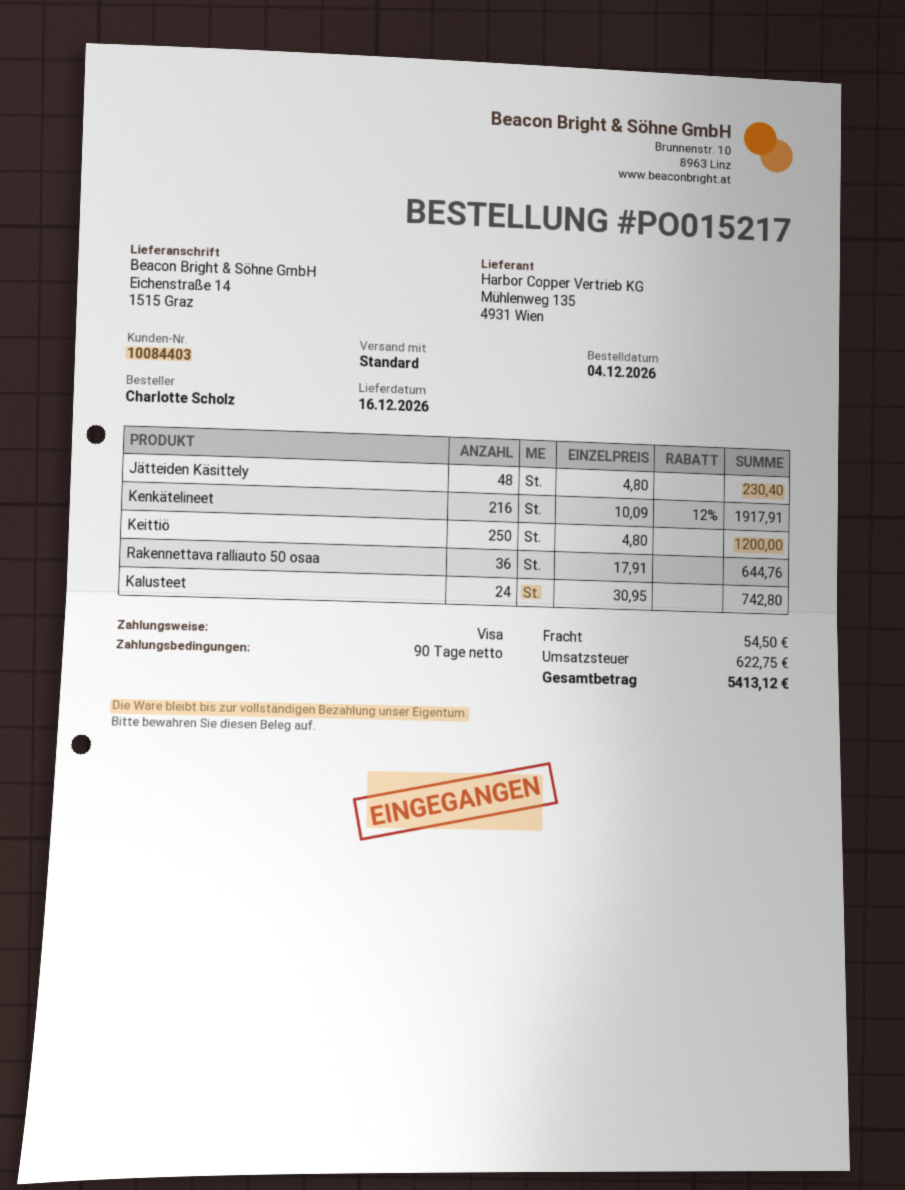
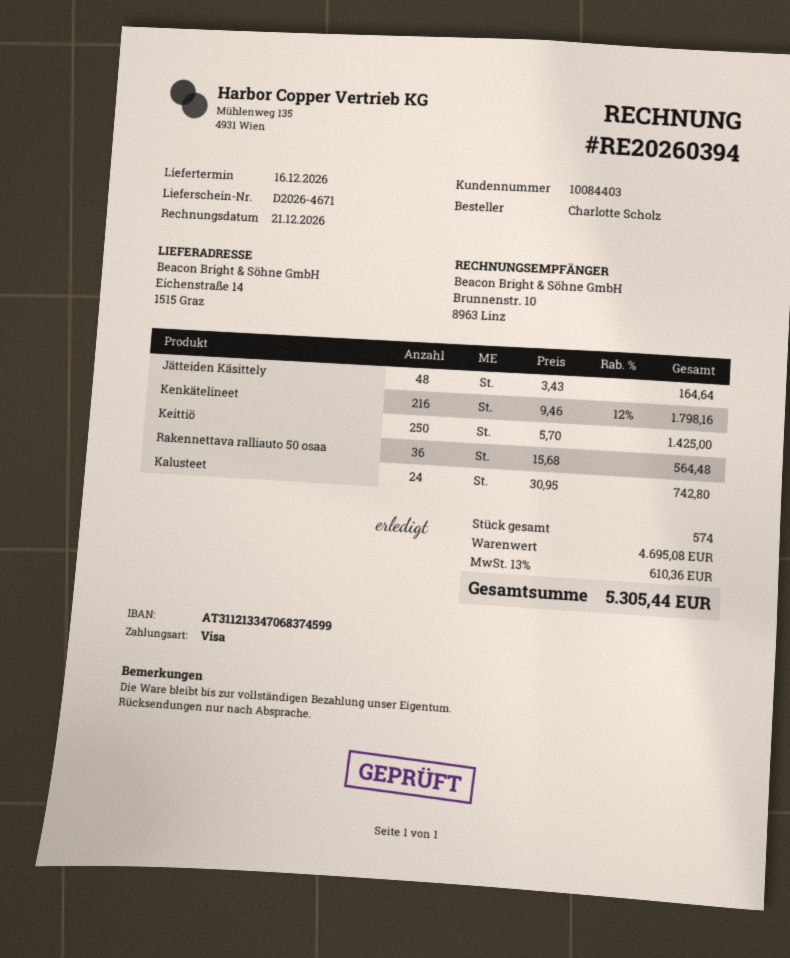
Jätteiden Käsittely: 48 x 4.80 = 230.40 -> 48 x 3.43 = 164.64
Kenkätelineet: 216 x 10.09 - 12% = 1917.91 -> 216 x 9.46 - 12% = 1798.16
Keittiö: 250 x 4.80 = 1200.00 -> 250 x 5.70 = 1425.00
Rakennettava ralliauto 50 osaa: 36 x 17.91 = 644.76 -> 36 x 15.68 = 564.48
shipping: 54.50 -> none
tax: 622.75 -> 610.36
total: 5413.12 -> 5305.44

